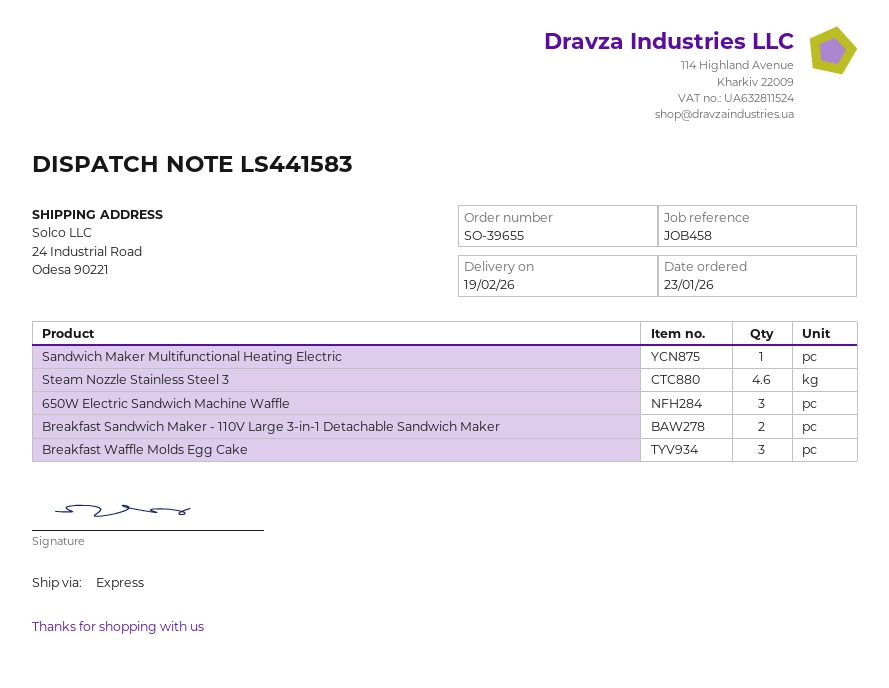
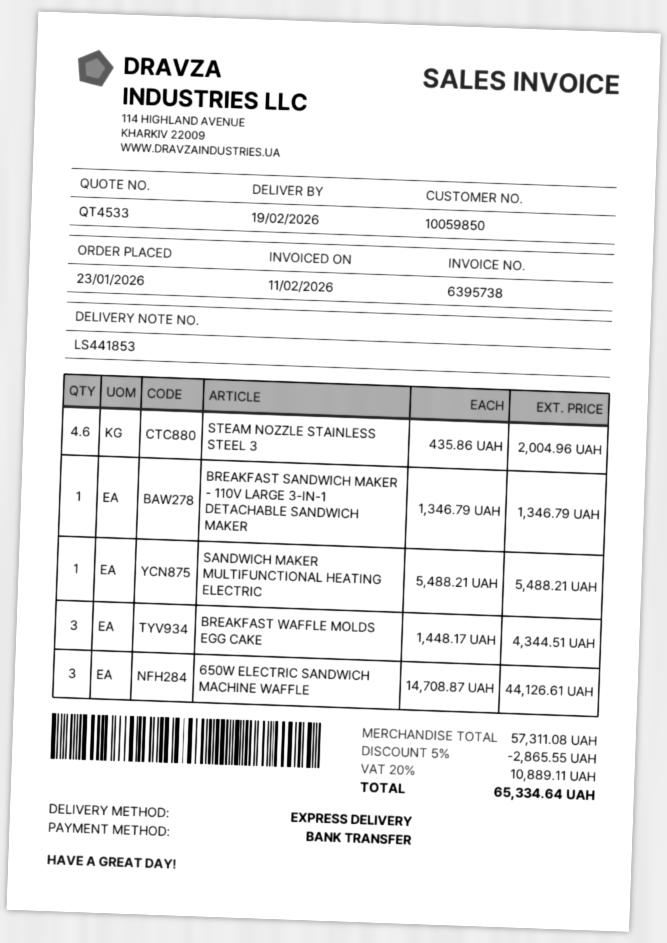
delivery note number: LS441583 -> LS441853
Breakfast Sandwich Maker - 110V Large 3-in-1 Detachable Sandwich Maker: 2 -> 1

